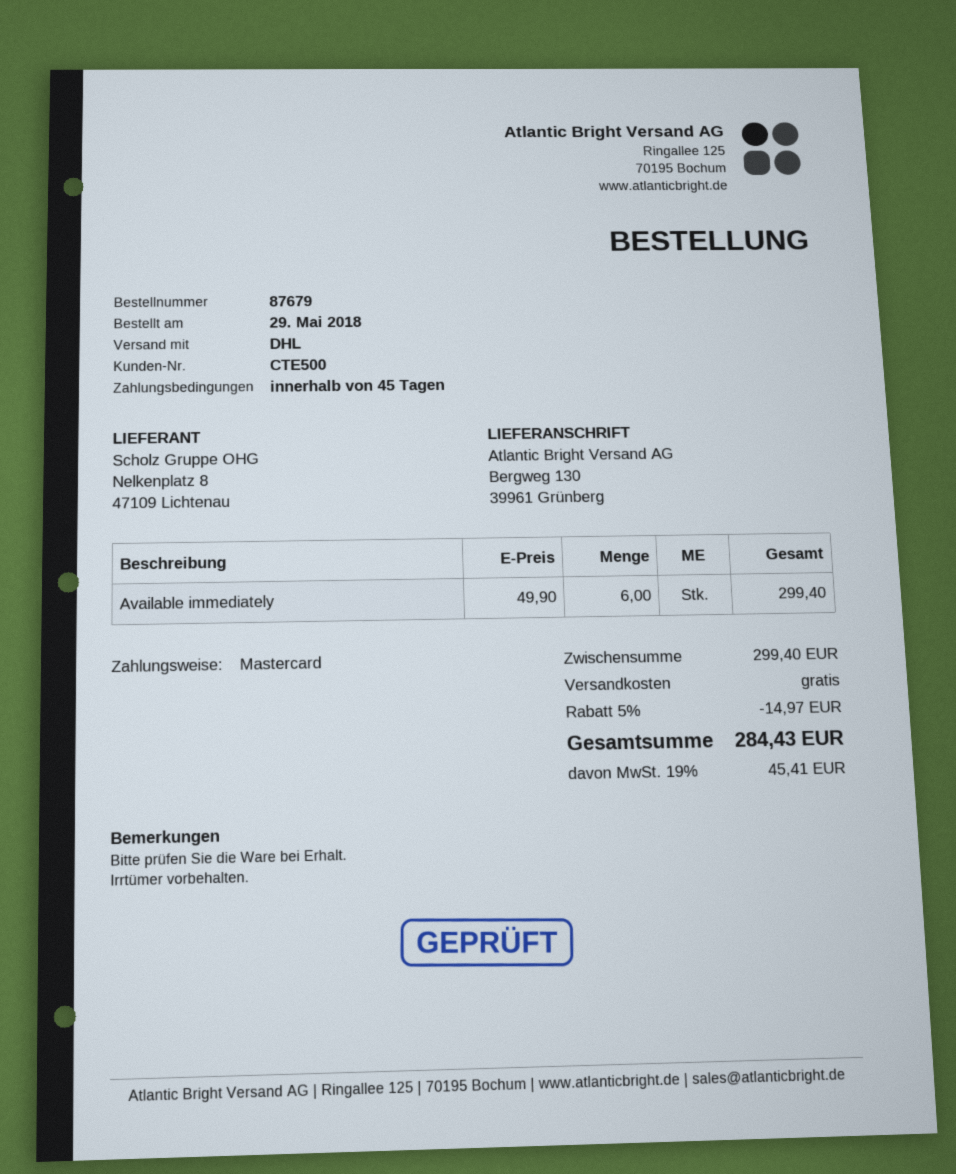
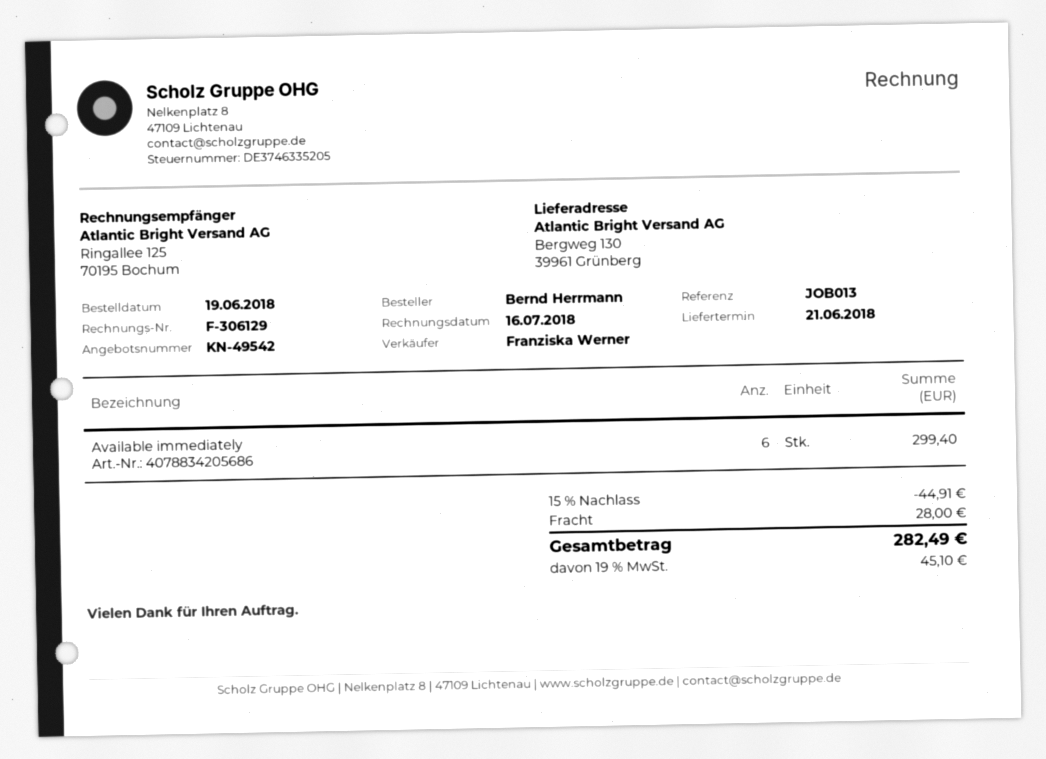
order date: 2018-05-29 -> 2018-06-19
discount: 5% = 14.97 -> 15% = 44.91
shipping: 0.00 -> 28.00
tax: 19% = 45.41 -> 19% = 45.10
total: 284.43 -> 282.49

